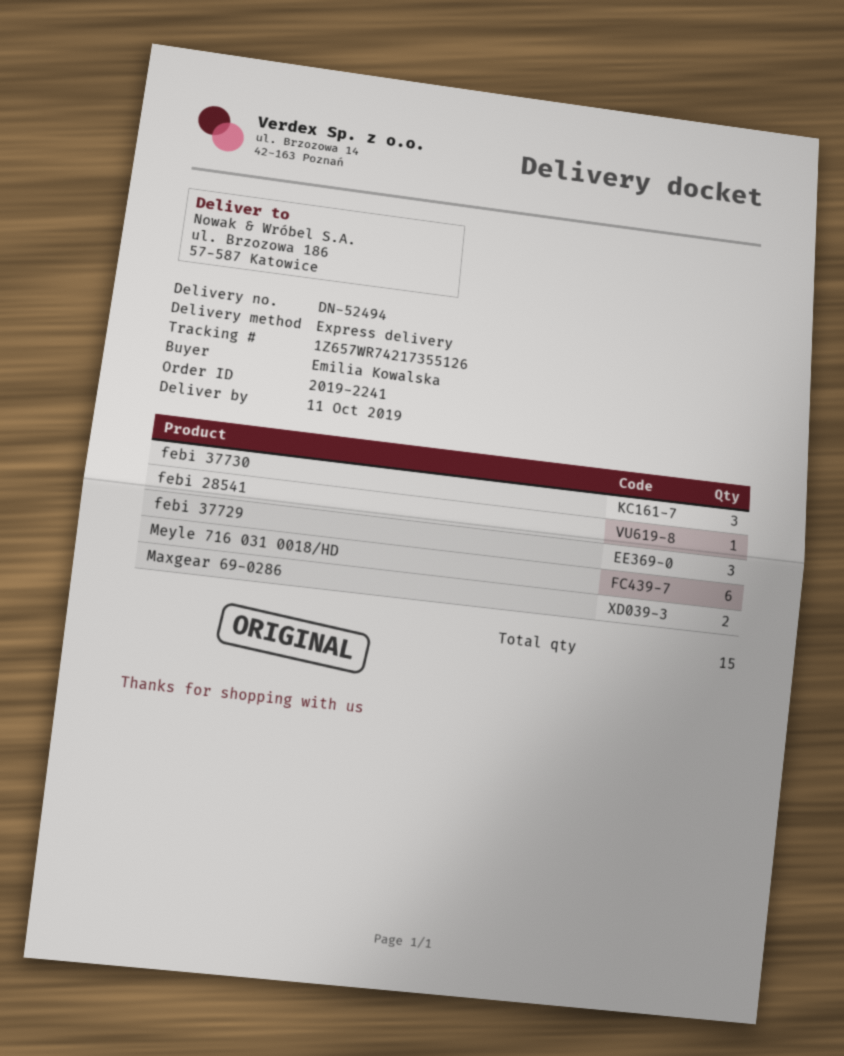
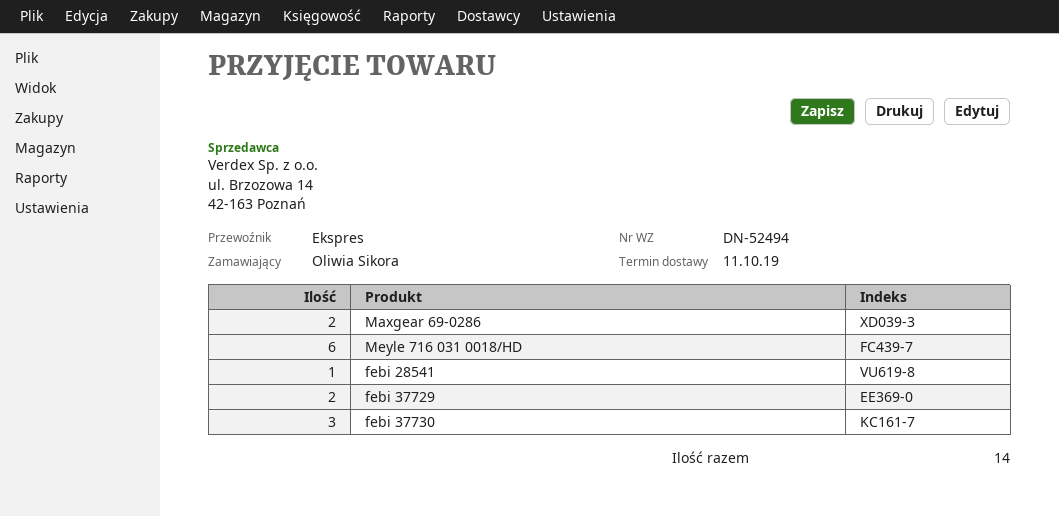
ordered by: Emilia Kowalska -> Oliwia Sikora
febi 37729: 3 -> 2
total quantity: 15 -> 14

